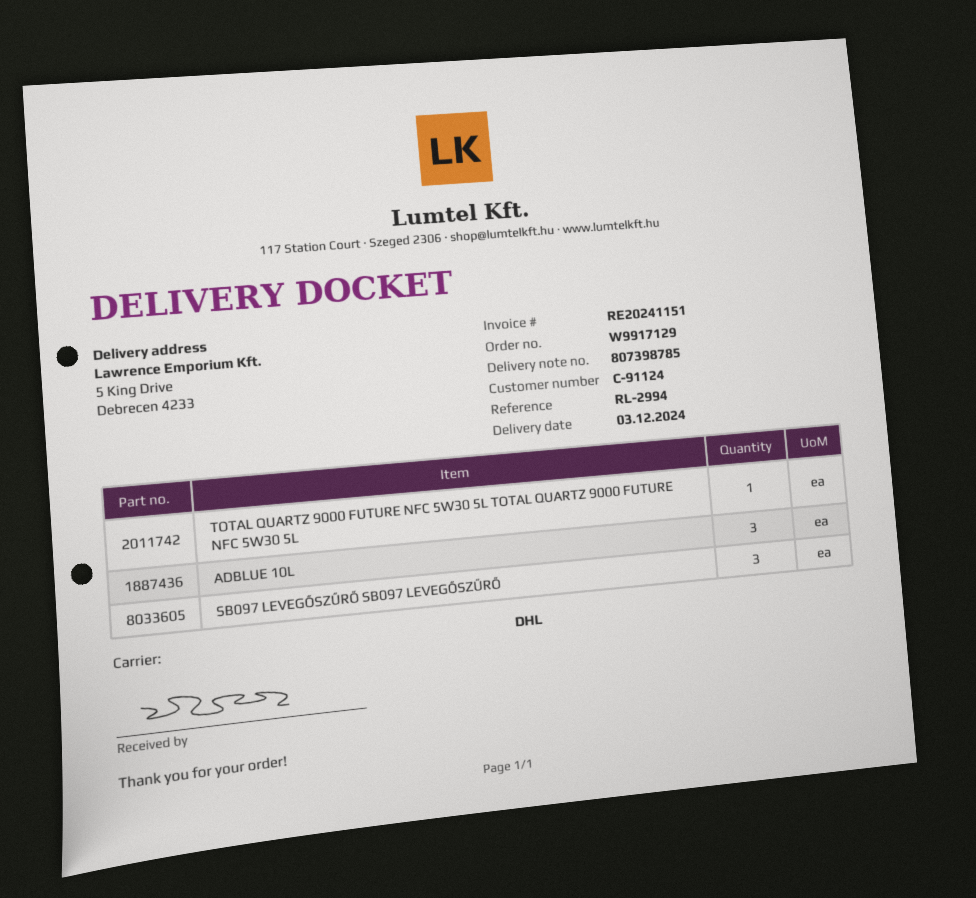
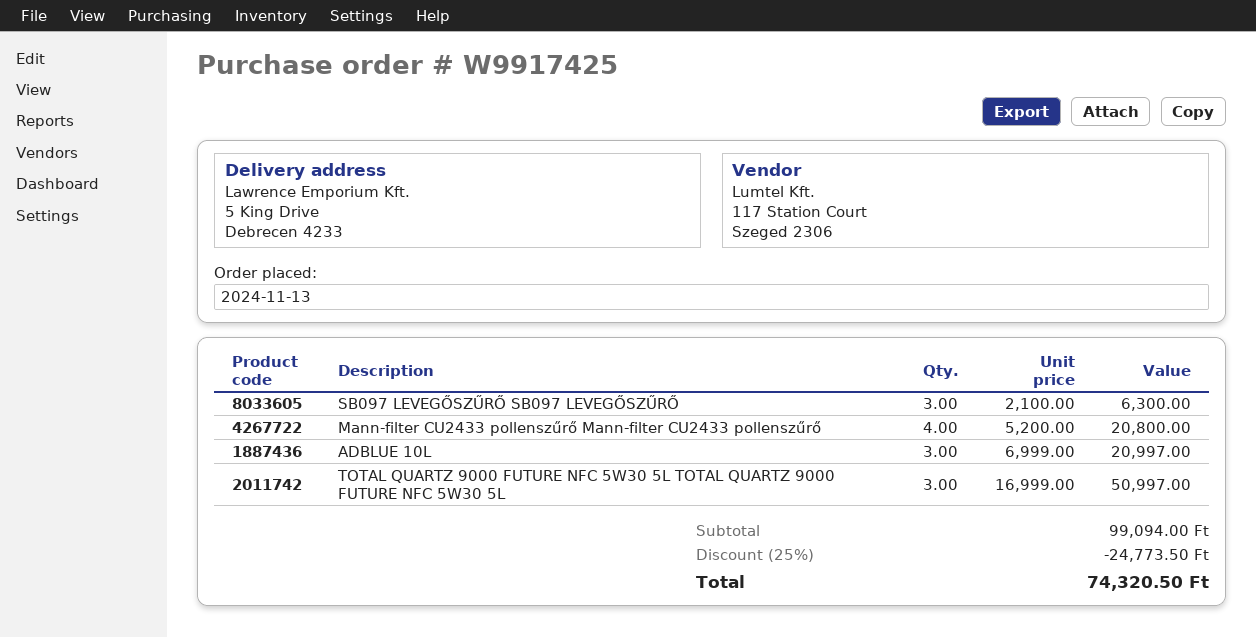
order number: W9917129 -> W9917425
TOTAL QUARTZ 9000 FUTURE NFC 5W30 5L TOTAL QUARTZ 9000 FUTURE NFC 5W30 5L: 1 -> 3
Mann-filter CU2433 pollenszűrő Mann-filter CU2433 pollenszűrő: none -> 4

